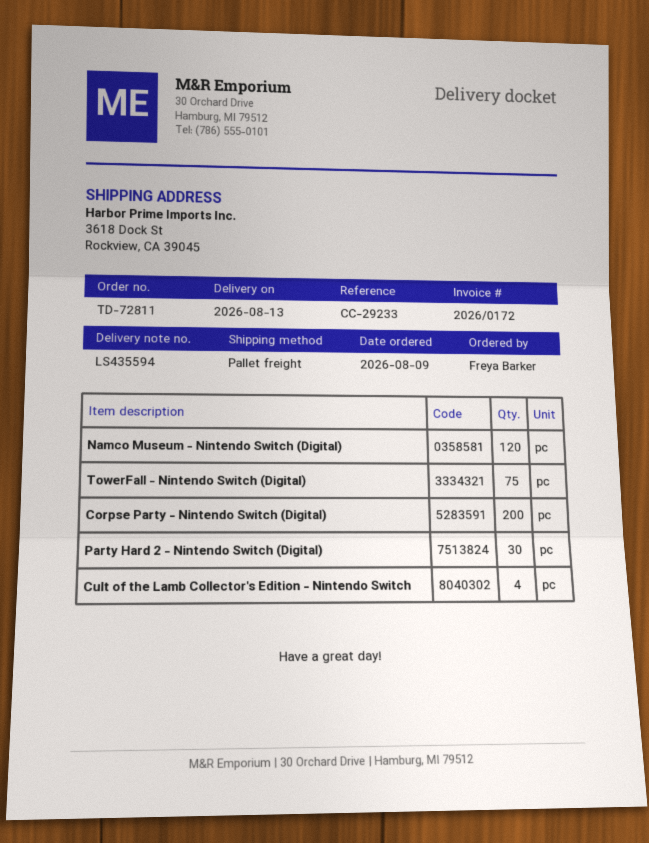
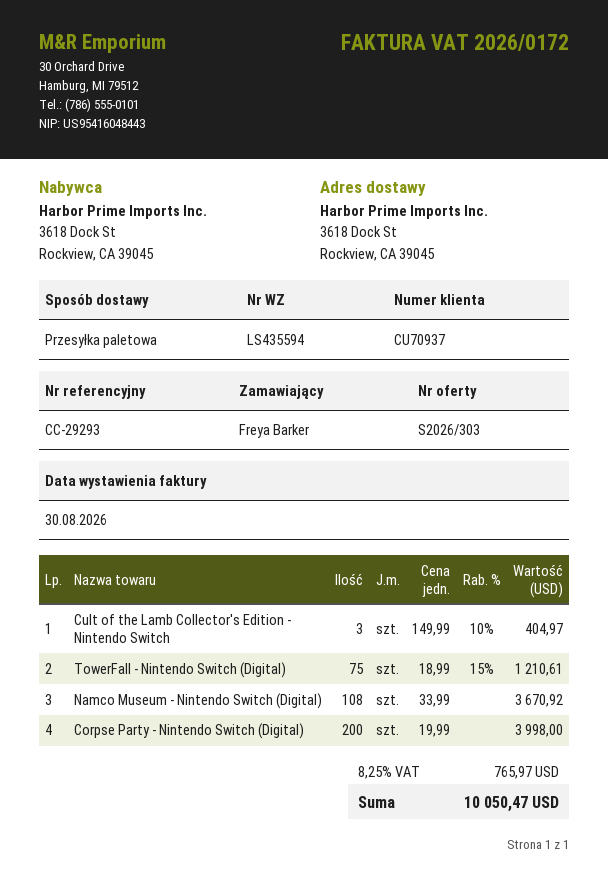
reference: CC-29233 -> CC-29293
Namco Museum - Nintendo Switch (Digital): 120 -> 108
Party Hard 2 - Nintendo Switch (Digital): 30 -> none
Cult of the Lamb Collector's Edition - Nintendo Switch: 4 -> 3

